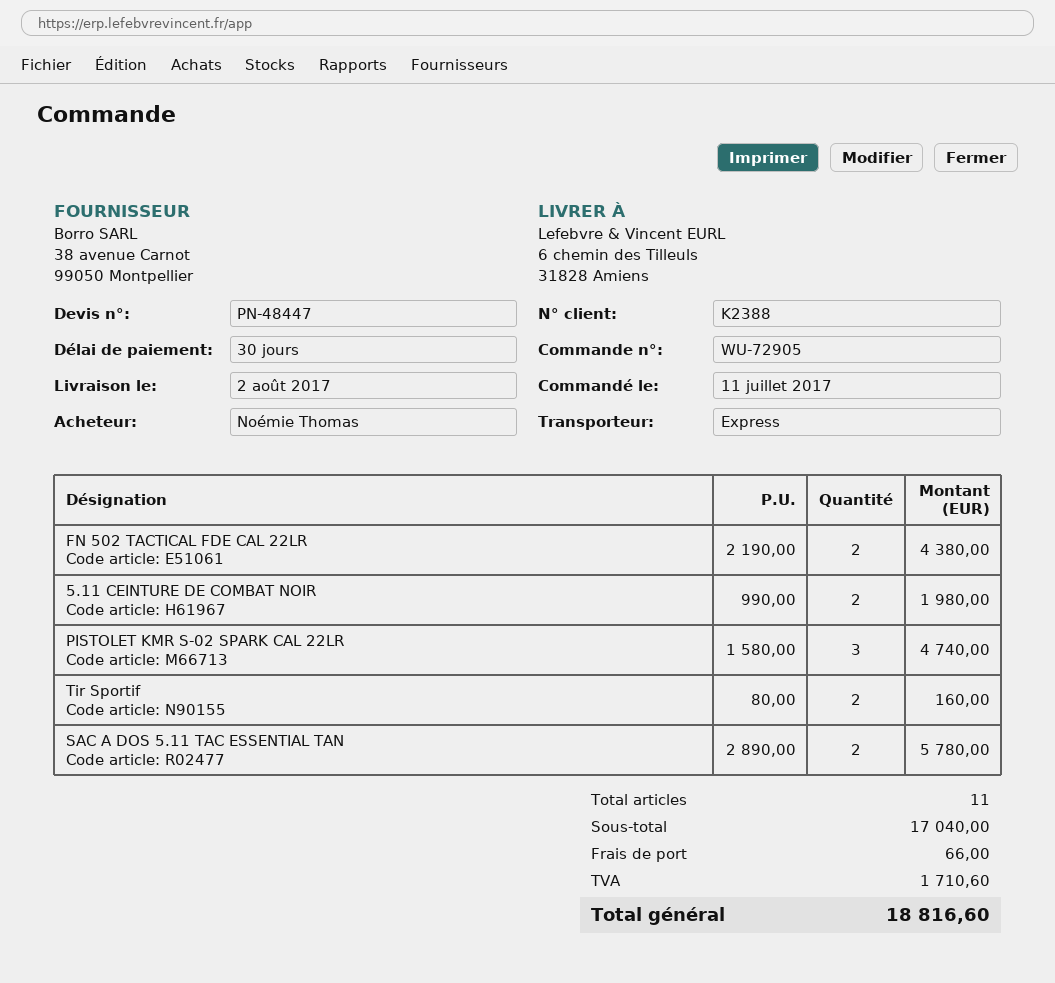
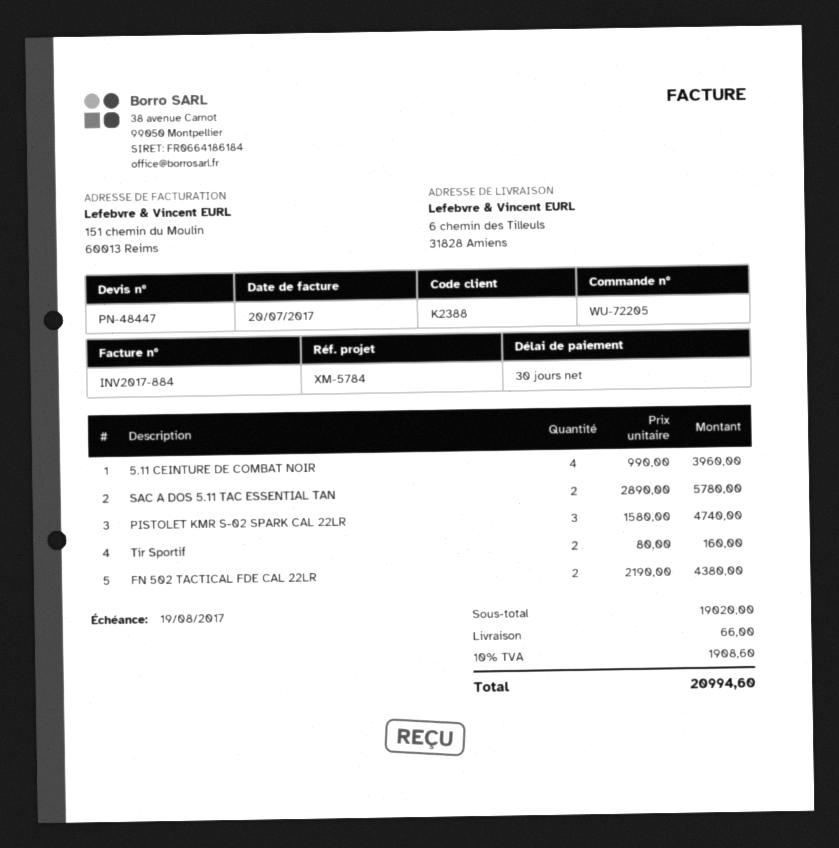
order number: WU-72905 -> WU-72205
5.11 CEINTURE DE COMBAT NOIR: 2 x 990.00 = 1980.00 -> 4 x 990.00 = 3960.00
subtotal: 17040.00 -> 19020.00
tax: 1710.60 -> 1908.60
total: 18816.60 -> 20994.60

